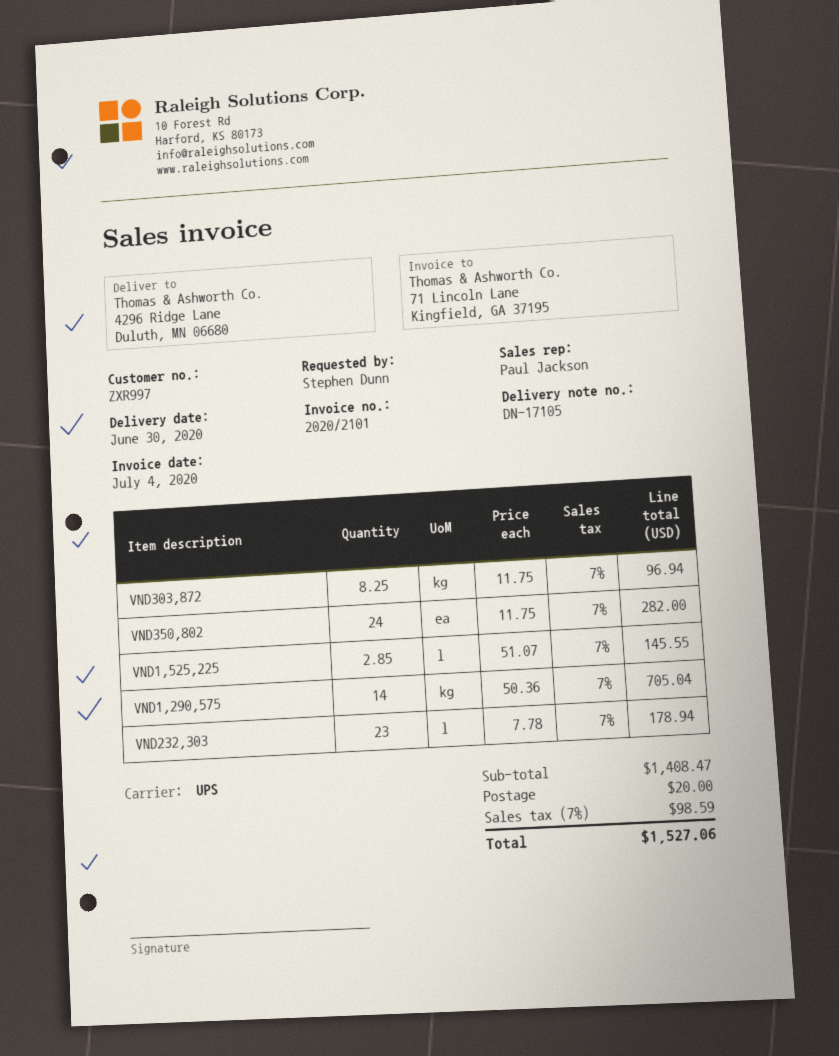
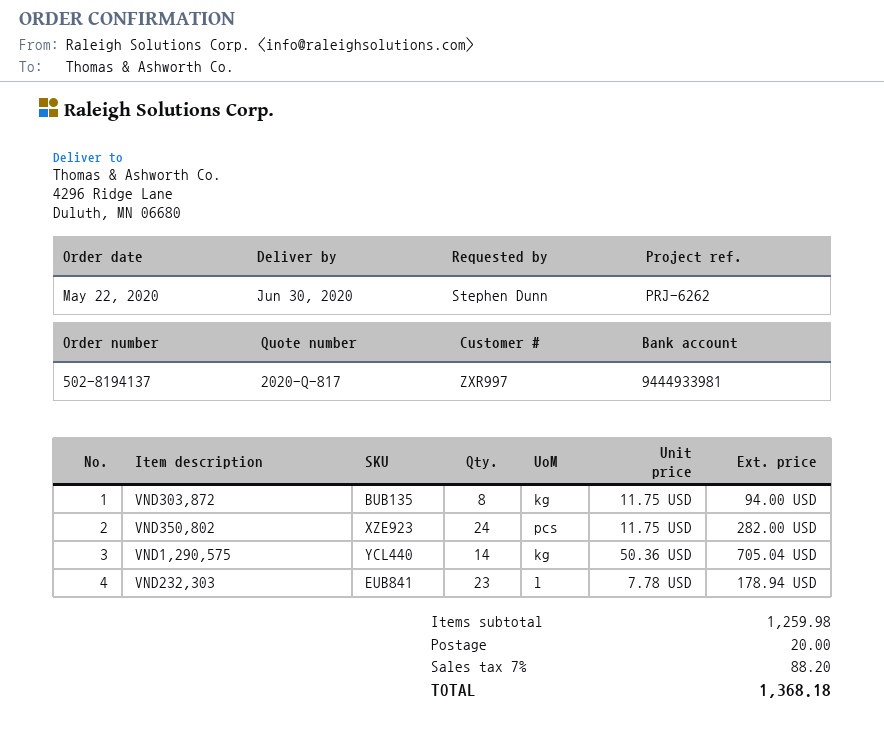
VND303,872: 8.25 x 11.75 = 96.94 -> 8 x 11.75 = 94.00
VND1,525,225: 2.85 x 51.07 = 145.55 -> none
subtotal: 1408.47 -> 1259.98
tax: 7% = 98.59 -> 7% = 88.20
total: 1527.06 -> 1368.18

